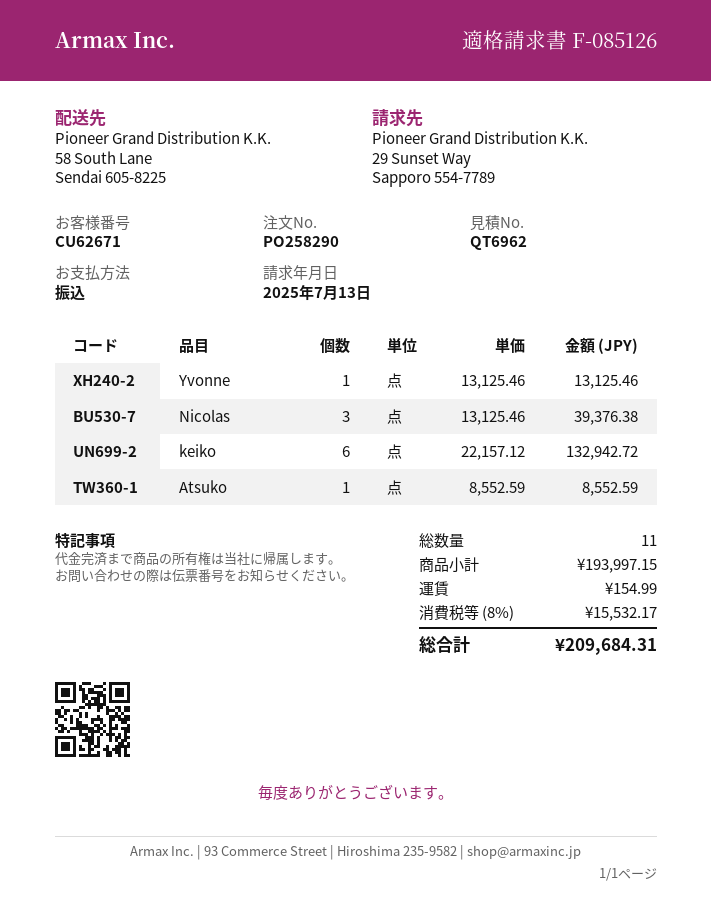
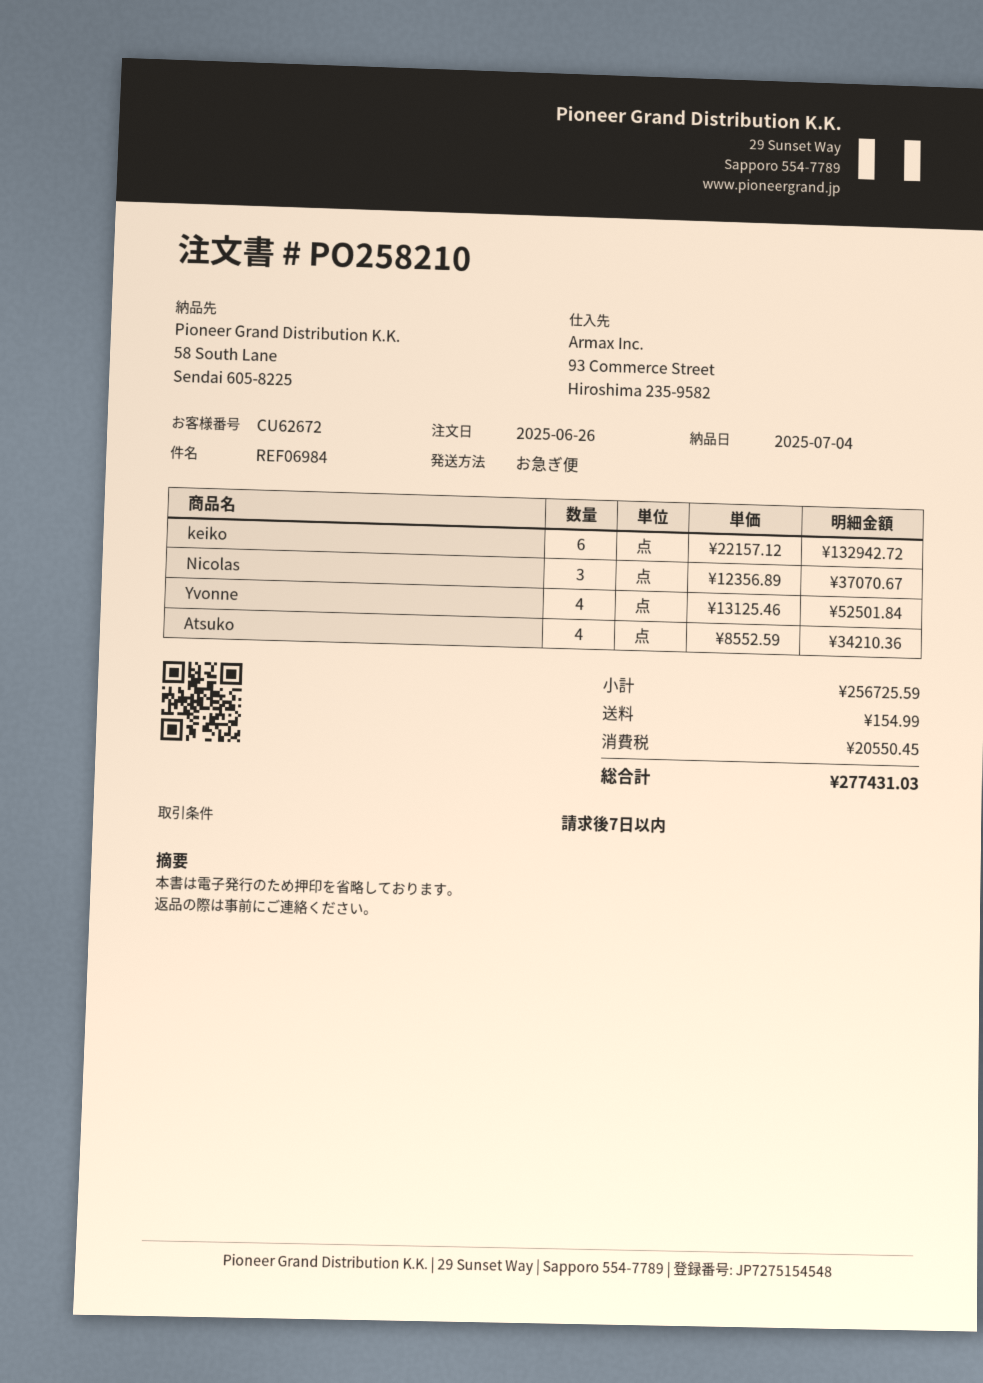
order number: PO258290 -> PO258210
customer number: CU62671 -> CU62672
Yvonne: 1 x 13125.46 = 13125.46 -> 4 x 13125.46 = 52501.84
Nicolas: 3 x 13125.46 = 39376.38 -> 3 x 12356.89 = 37070.67
Atsuko: 1 x 8552.59 = 8552.59 -> 4 x 8552.59 = 34210.36
subtotal: 193997.15 -> 256725.59
tax: 15532.17 -> 20550.45
total: 209684.31 -> 277431.03

